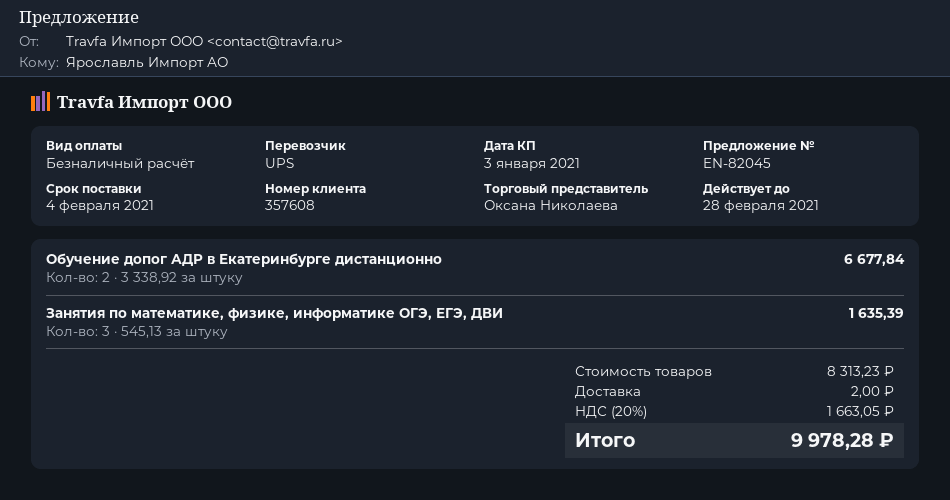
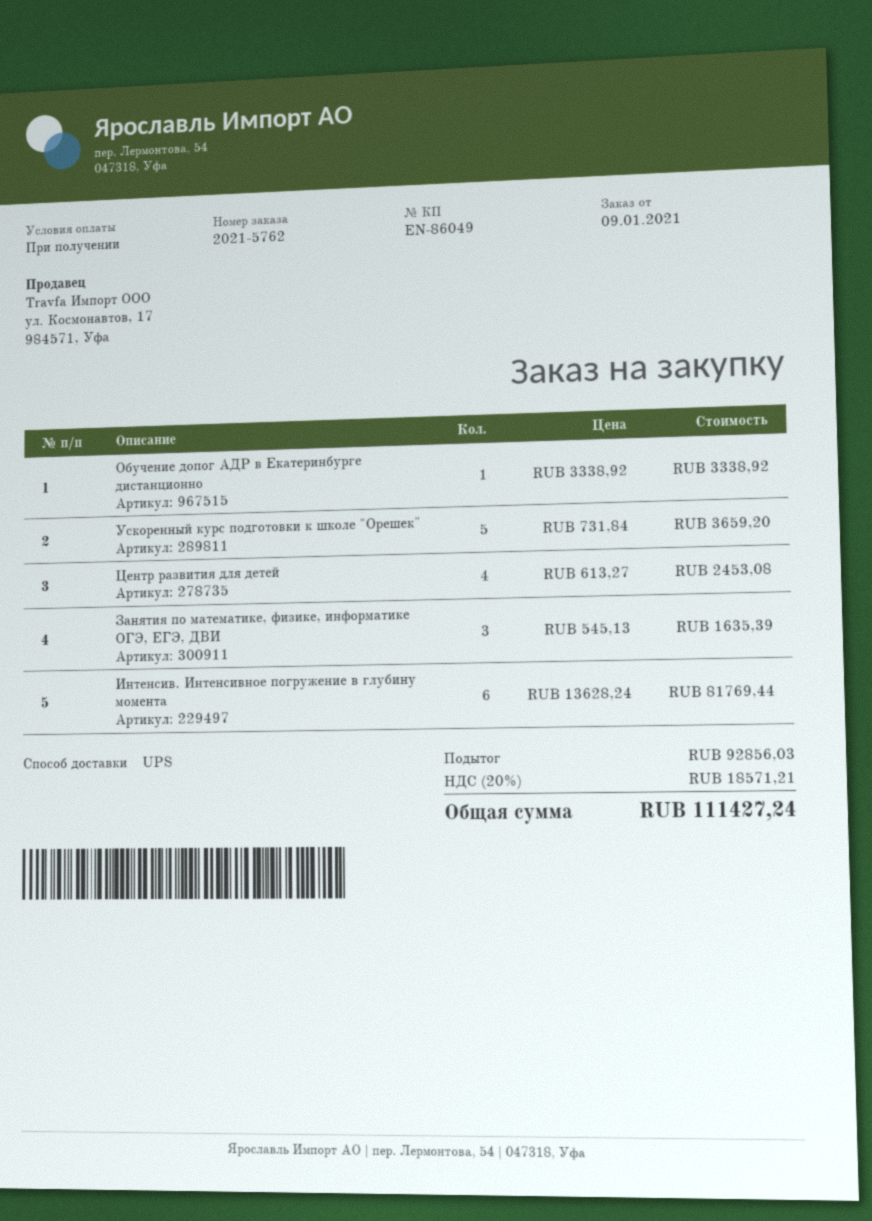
quote number: EN-82045 -> EN-86049
Обучение допог АДР в Екатеринбурге дистанционно: 2 x 3338.92 = 6677.84 -> 1 x 3338.92 = 3338.92
Ускоренный курс подготовки к школе "Орешек": none -> 5 x 731.84 = 3659.20
Центр развития для детей: none -> 4 x 613.27 = 2453.08
Интенсив. Интенсивное погружение в глубину момента: none -> 6 x 13628.24 = 81769.44
subtotal: 8313.23 -> 92856.03
shipping: 2.00 -> none
tax: 20% = 1663.05 -> 20% = 18571.21
total: 9978.28 -> 111427.24

